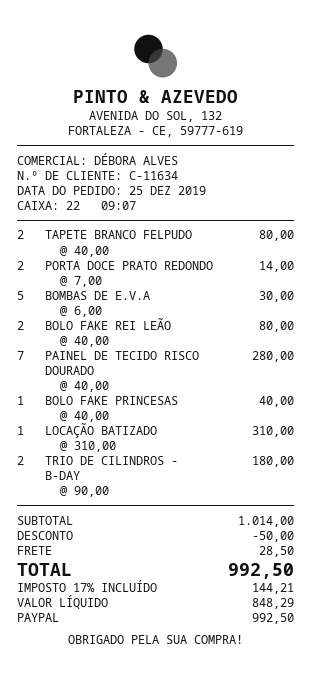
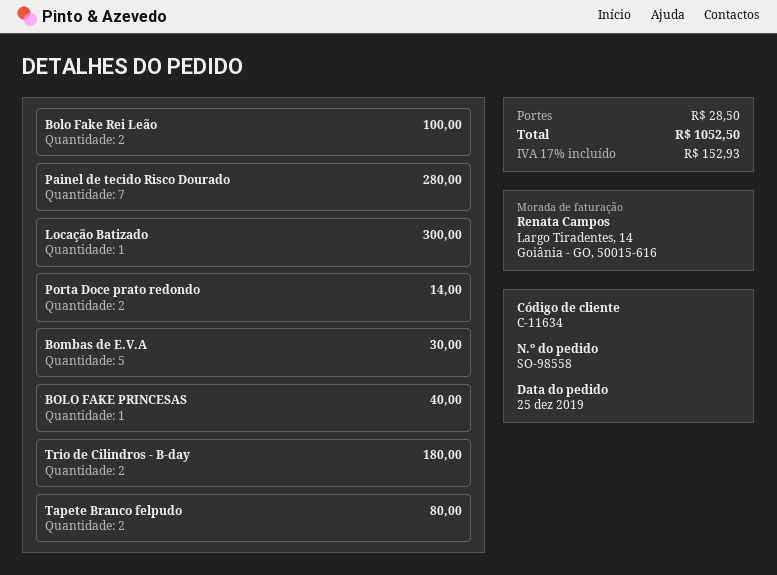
BOLO FAKE REI LEÃO: 2 for 80.00 -> 2 for 100.00
LOCAÇÃO BATIZADO: 1 for 310.00 -> 1 for 300.00
discount: 50.00 -> none
tax: 17% = 144.21 -> 17% = 152.93
total: 992.50 -> 1052.50

